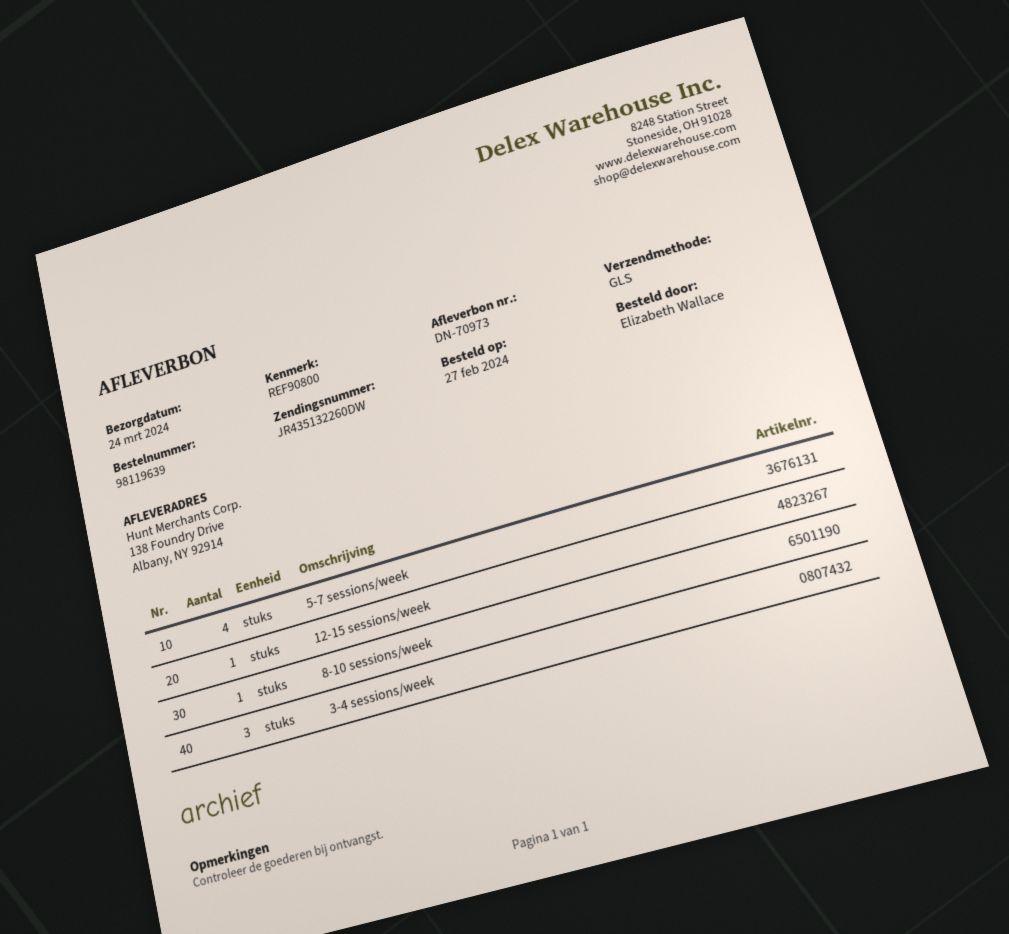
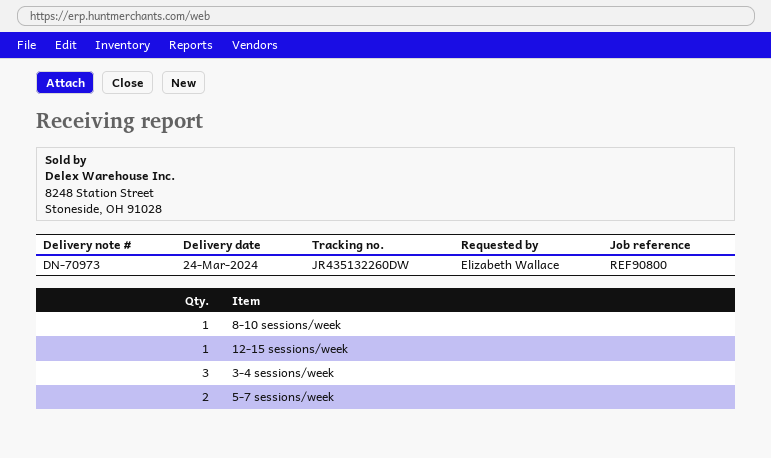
5-7 sessions/week: 4 -> 2

